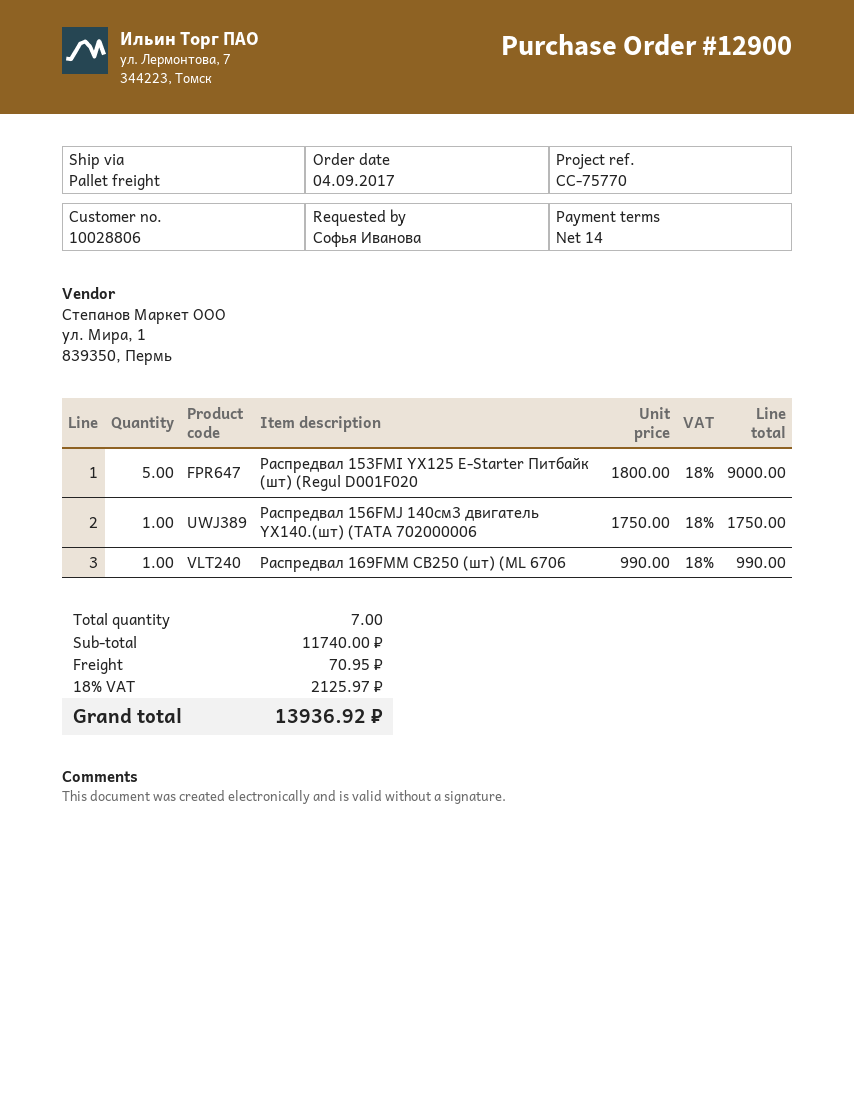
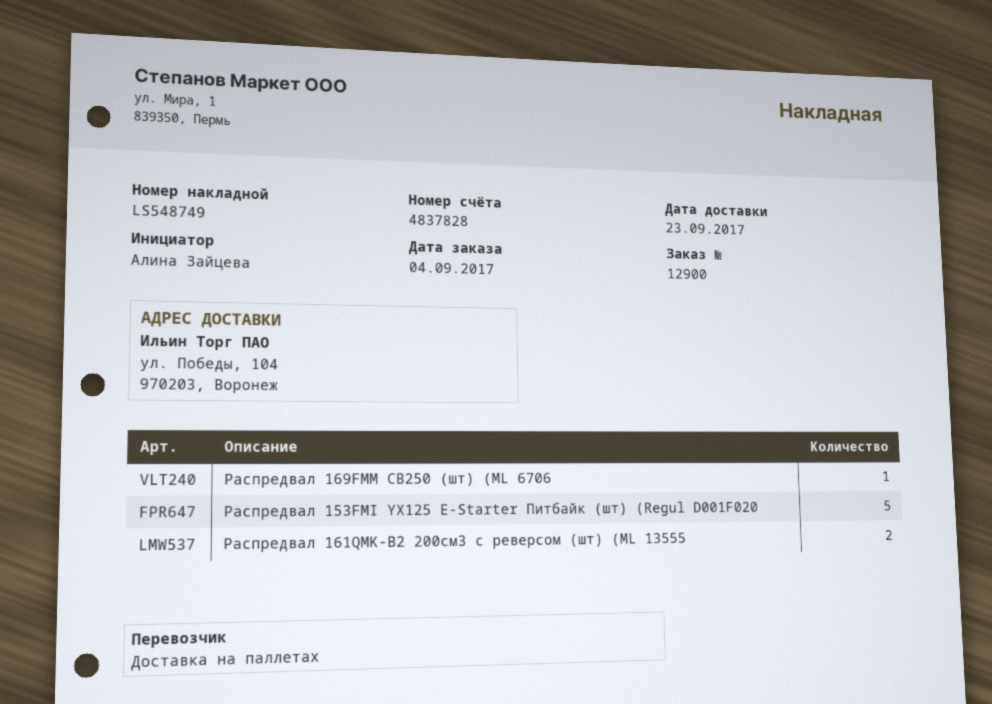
ordered by: Софья Иванова -> Алина Зайцева
Распредвал 156FMJ 140см3 двигатель YX140.(шт) (TATA 702000006: 1 -> none
Распредвал 161QMK-B2 200см3 с реверсом (шт) (ML 13555: none -> 2

